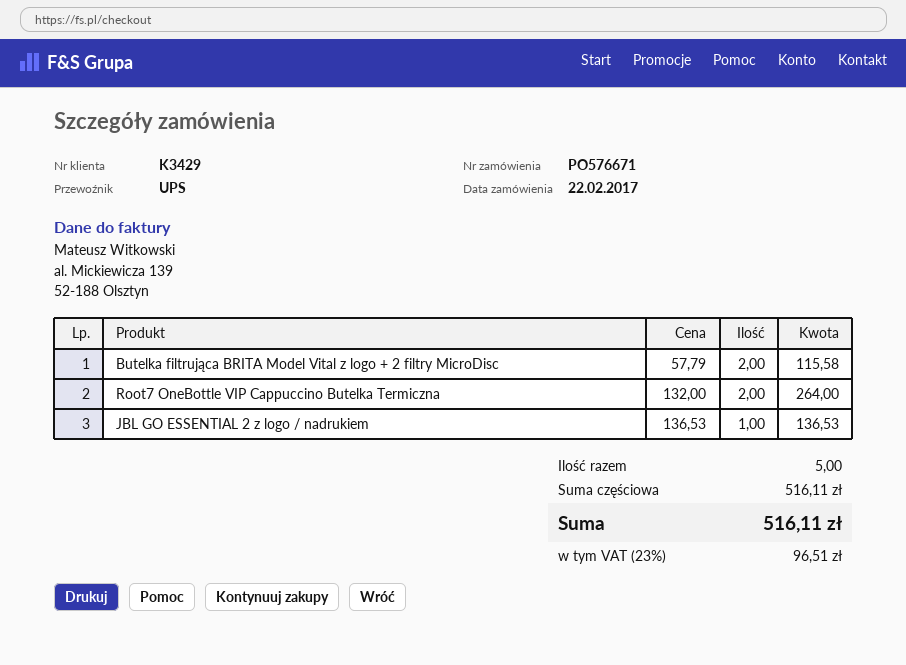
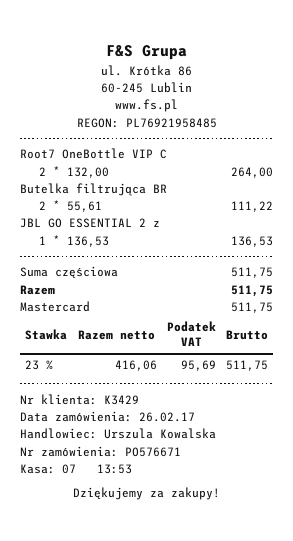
order date: 2017-02-22 -> 2017-02-26
Butelka filtrująca BRITA Model Vital z logo + 2 filtry MicroDisc: 2 x 57.79 = 115.58 -> 2 x 55.61 = 111.22
subtotal: 516.11 -> 511.75
tax: 23% = 96.51 -> 23% = 95.69
total: 516.11 -> 511.75

